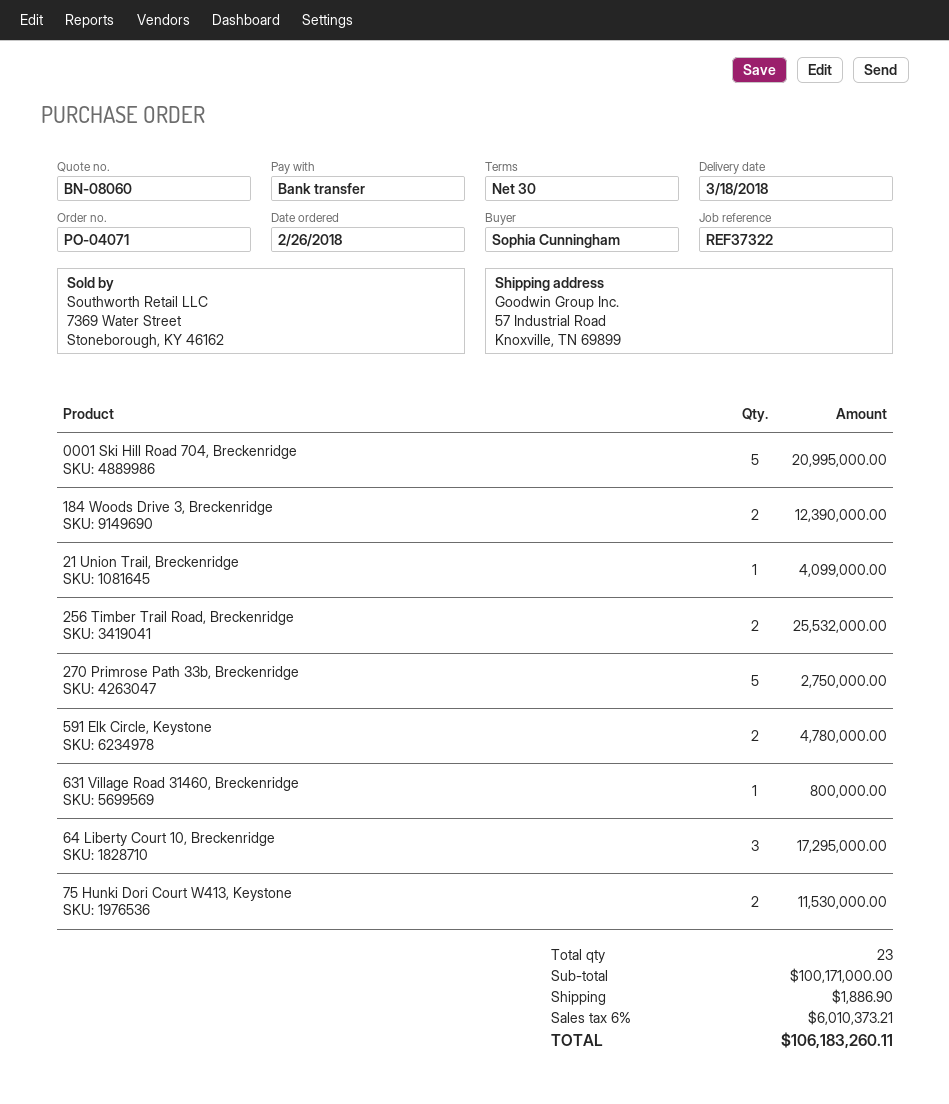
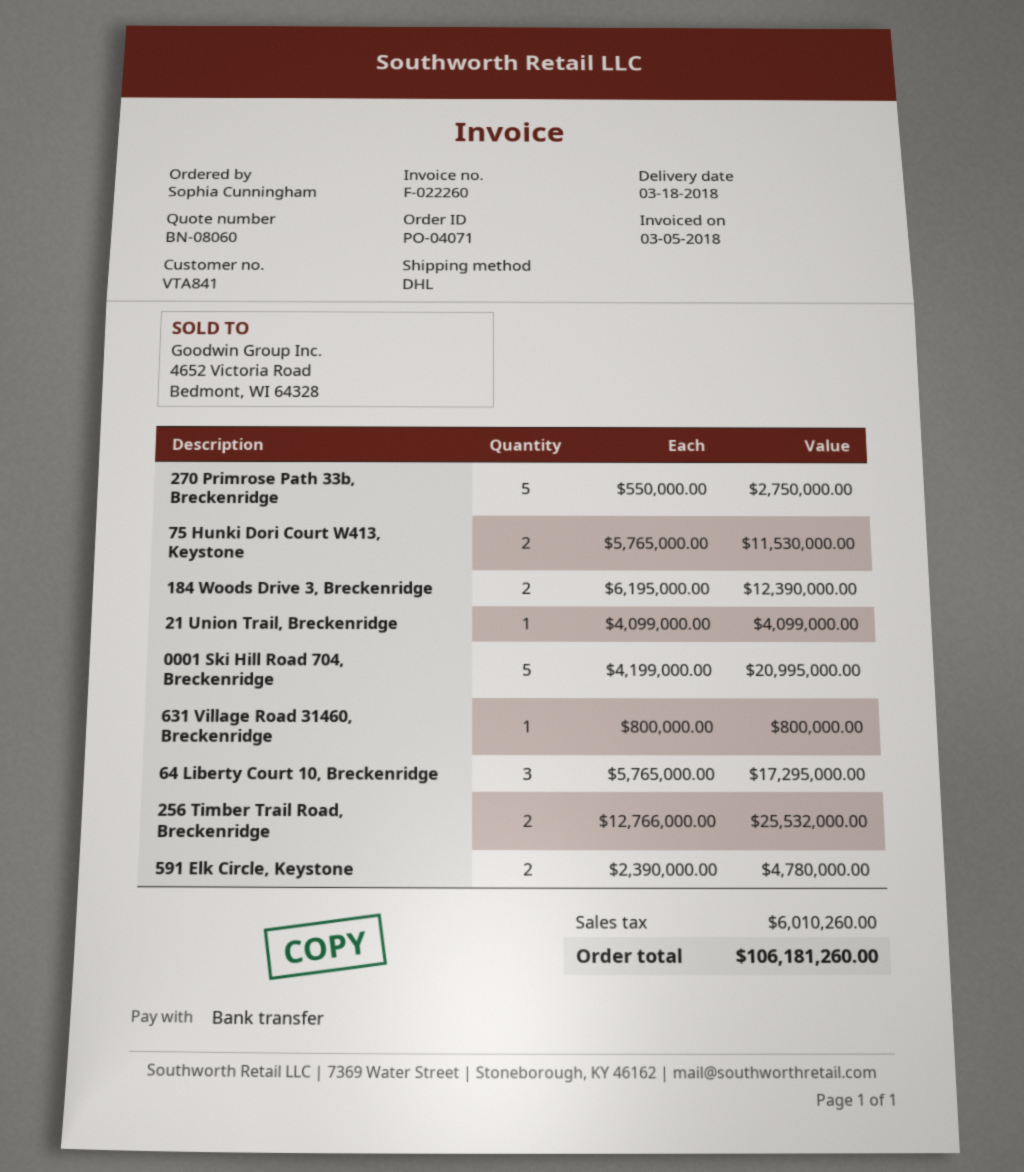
shipping: 1886.90 -> none
tax: 6010373.21 -> 6010260.00
total: 106183260.11 -> 106181260.00

